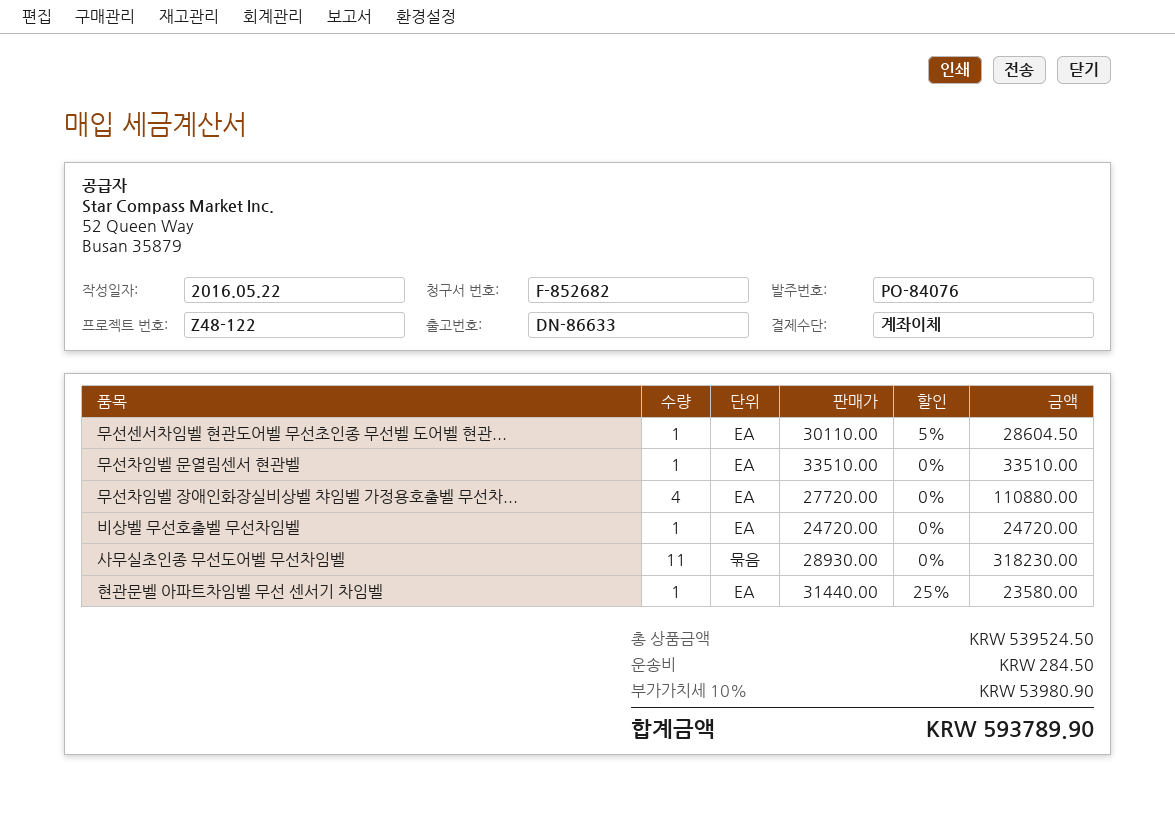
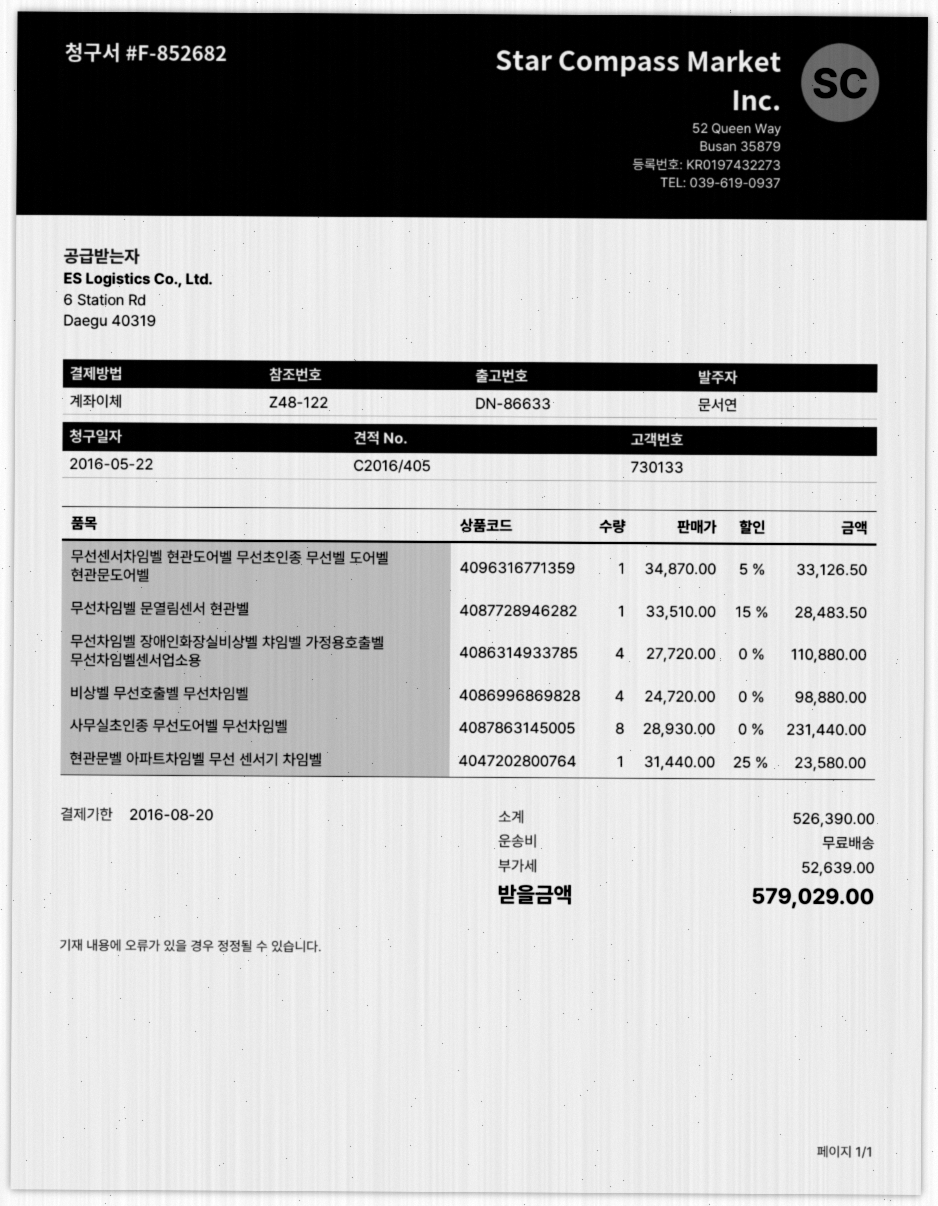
무선센서차임벨 현관도어벨 무선초인종 무선벨 도어벨 현관...: 1 x 30110.00 - 5% = 28604.50 -> 1 x 34870.00 - 5% = 33126.50
무선차임벨 문열림센서 현관벨: 1 x 33510.00 = 33510.00 -> 1 x 33510.00 - 15% = 28483.50
비상벨 무선호출벨 무선차임벨: 1 x 24720.00 = 24720.00 -> 4 x 24720.00 = 98880.00
사무실초인종 무선도어벨 무선차임벨: 11 x 28930.00 = 318230.00 -> 8 x 28930.00 = 231440.00
subtotal: 539524.50 -> 526390.00
shipping: 284.50 -> 0.00
tax: 53980.90 -> 52639.00
total: 593789.90 -> 579029.00

